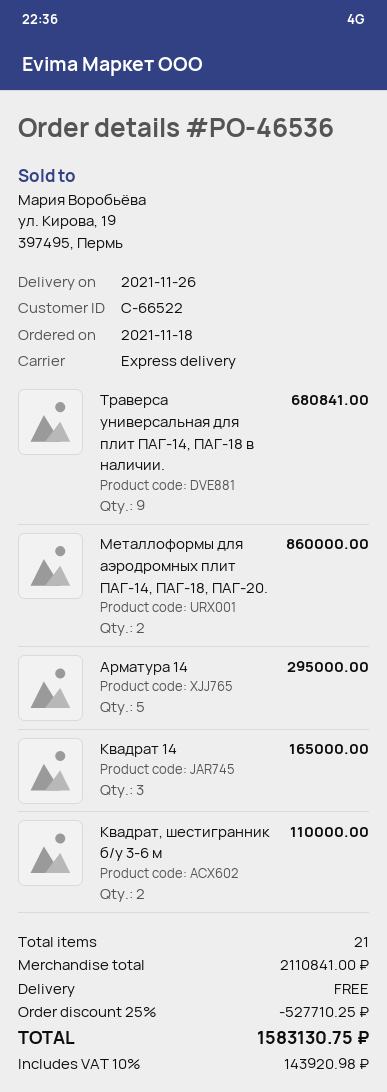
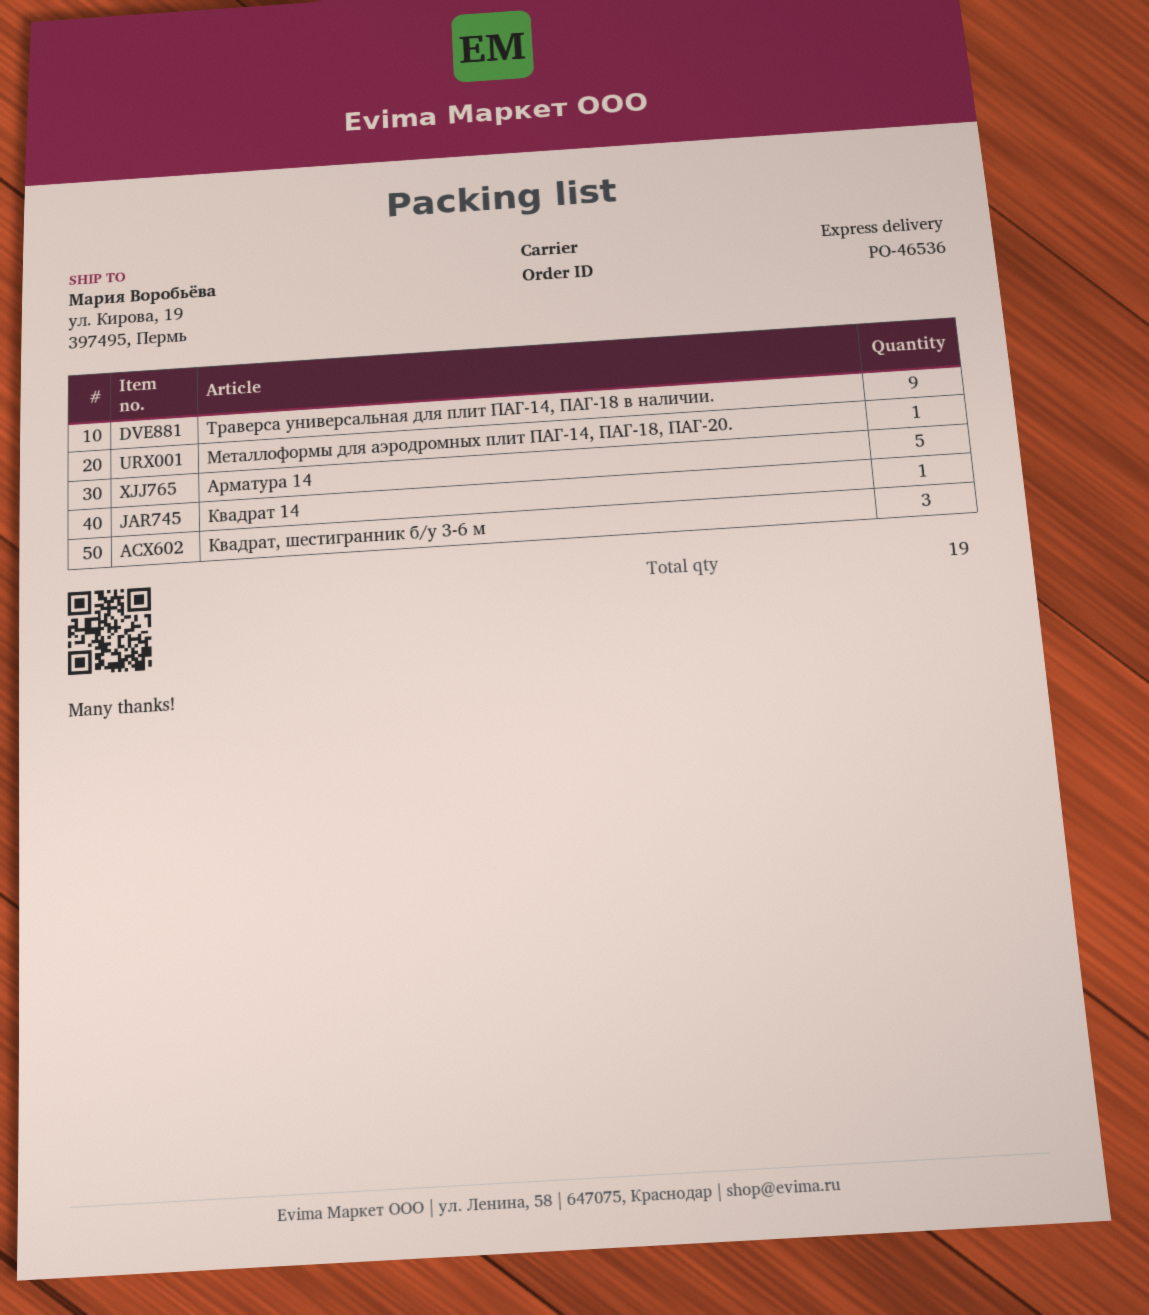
Металлоформы для аэродромных плит ПАГ-14, ПАГ-18, ПАГ-20.: 2 -> 1
Квадрат 14: 3 -> 1
Квадрат, шестигранник б/у 3-6 м: 2 -> 3
total quantity: 21 -> 19

